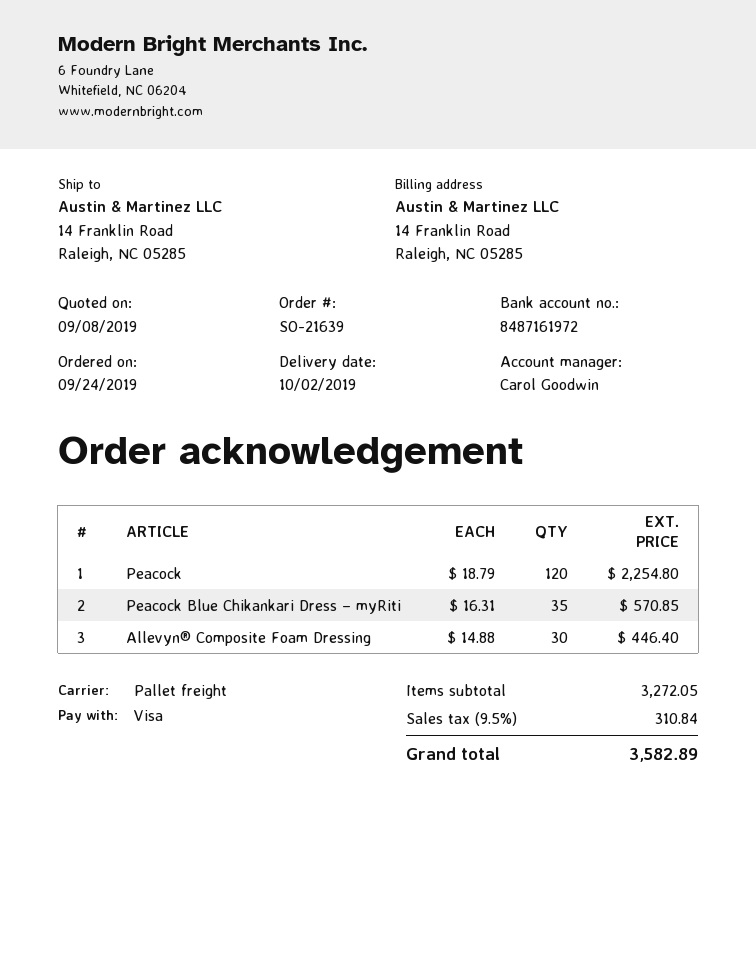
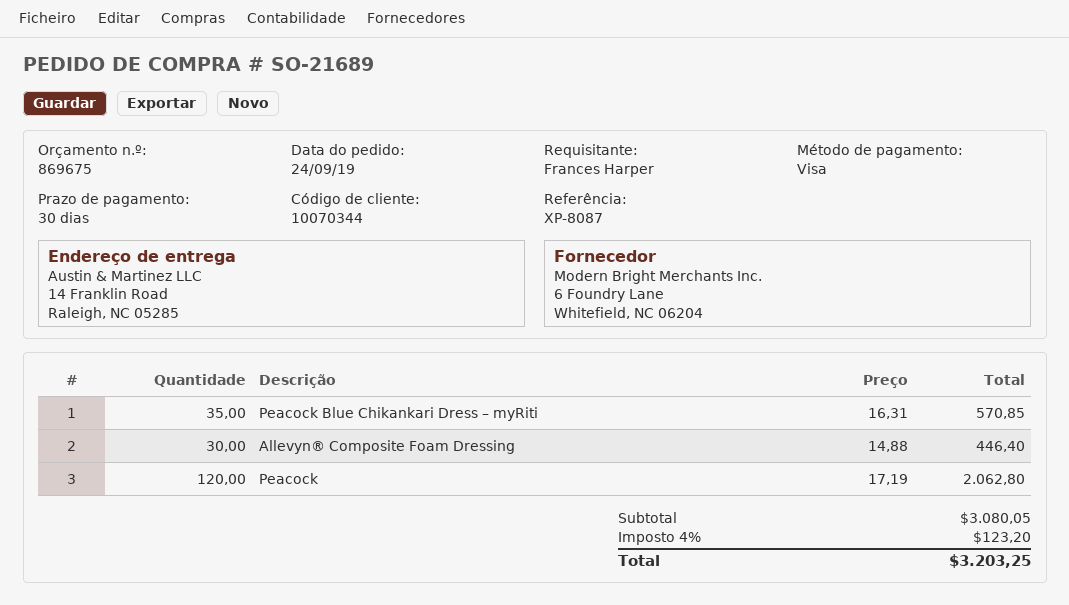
order number: SO-21639 -> SO-21689
Peacock: 120 x 18.79 = 2254.80 -> 120 x 17.19 = 2062.80
subtotal: 3272.05 -> 3080.05
tax: 9.5% = 310.84 -> 4% = 123.20
total: 3582.89 -> 3203.25

